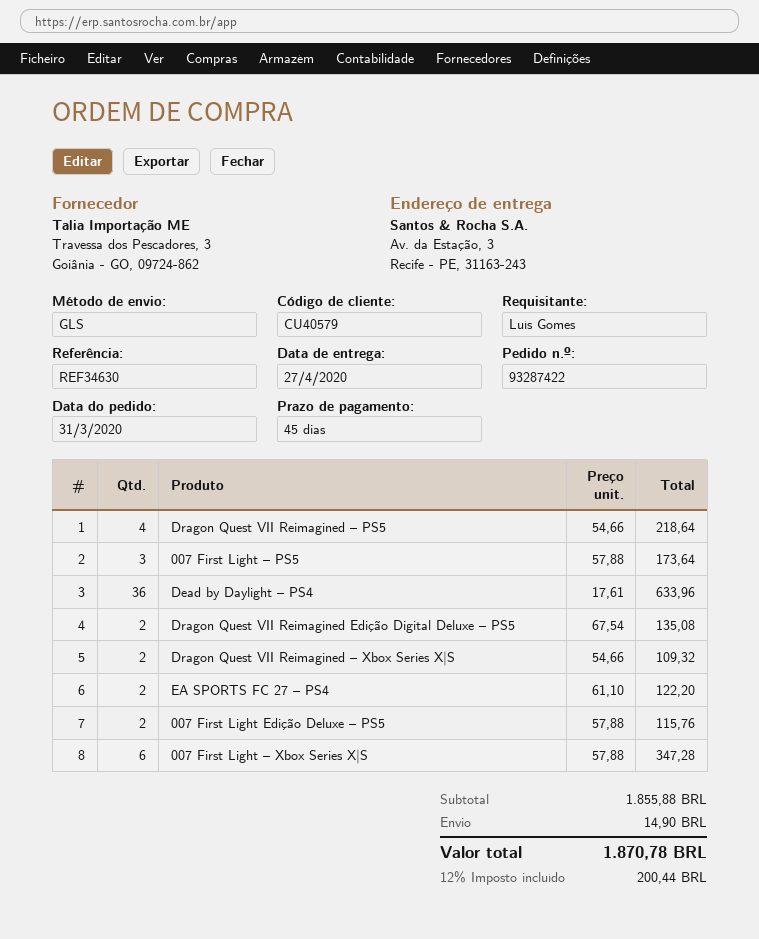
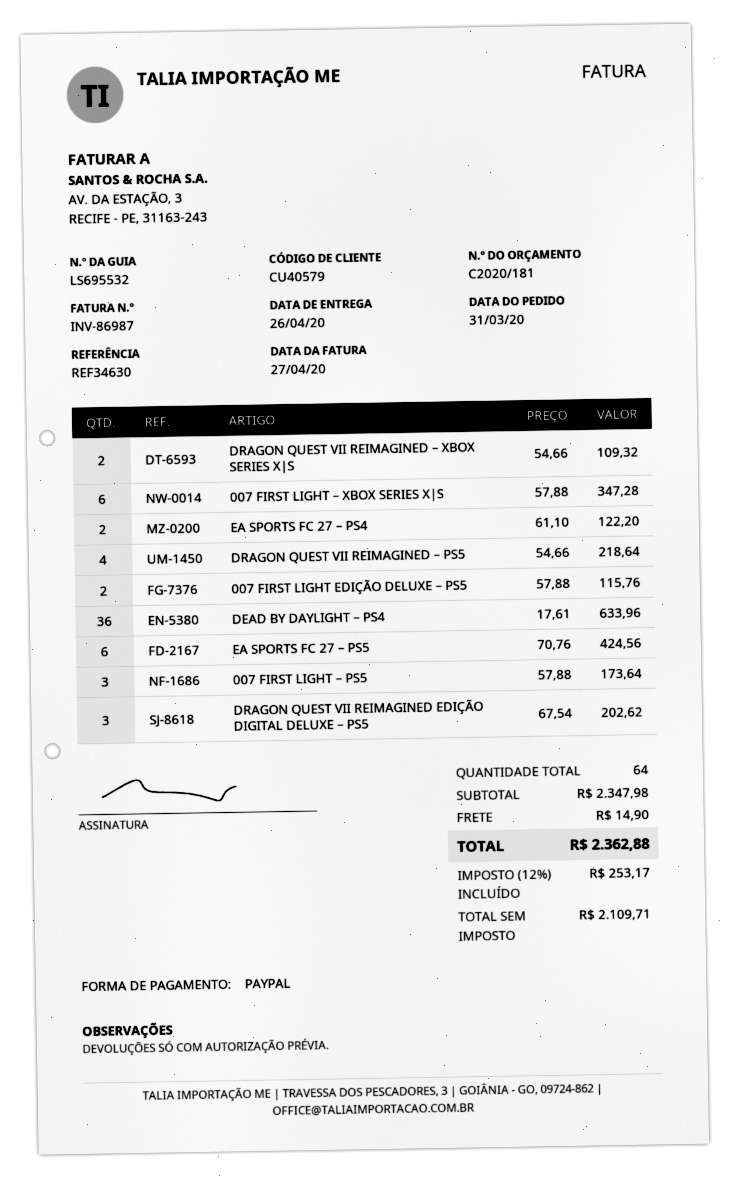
delivery date: 2020-04-27 -> 2020-04-26
Dragon Quest VII Reimagined Edição Digital Deluxe – PS5: 2 x 67.54 = 135.08 -> 3 x 67.54 = 202.62
EA SPORTS FC 27 – PS5: none -> 6 x 70.76 = 424.56
subtotal: 1855.88 -> 2347.98
tax: 12% = 200.44 -> 12% = 253.17
total: 1870.78 -> 2362.88

